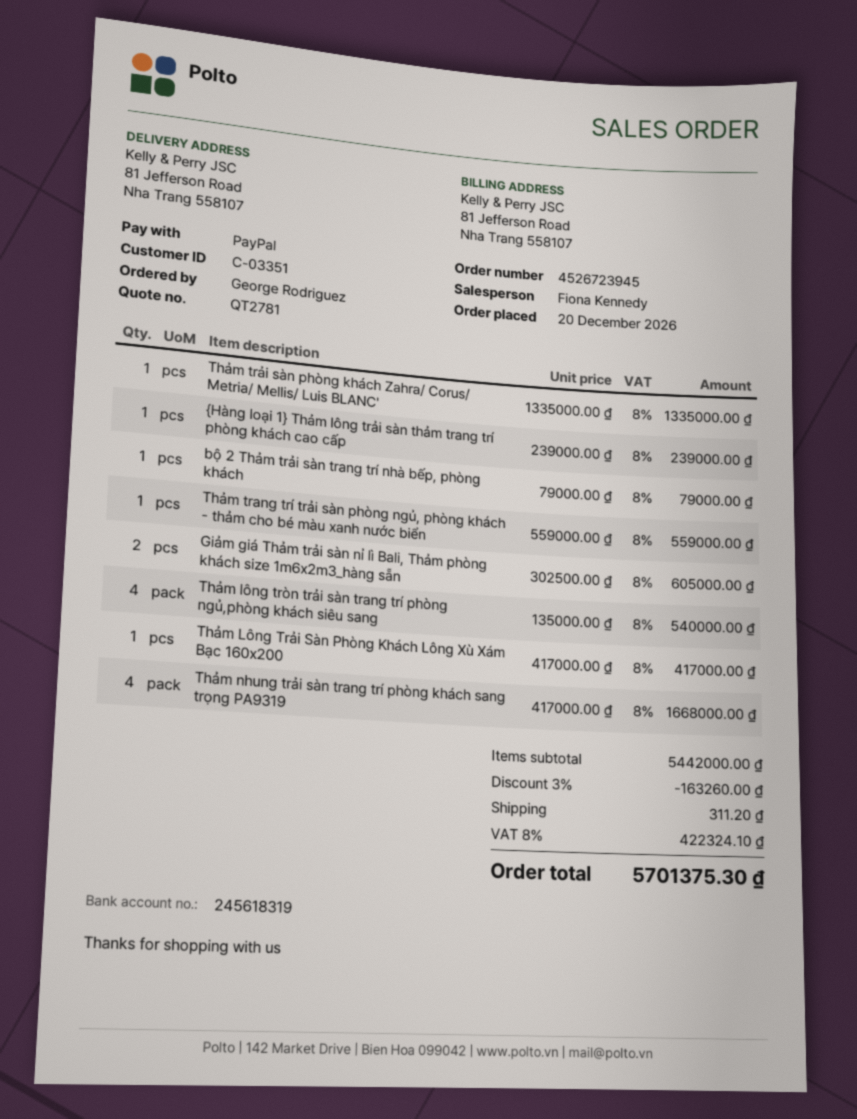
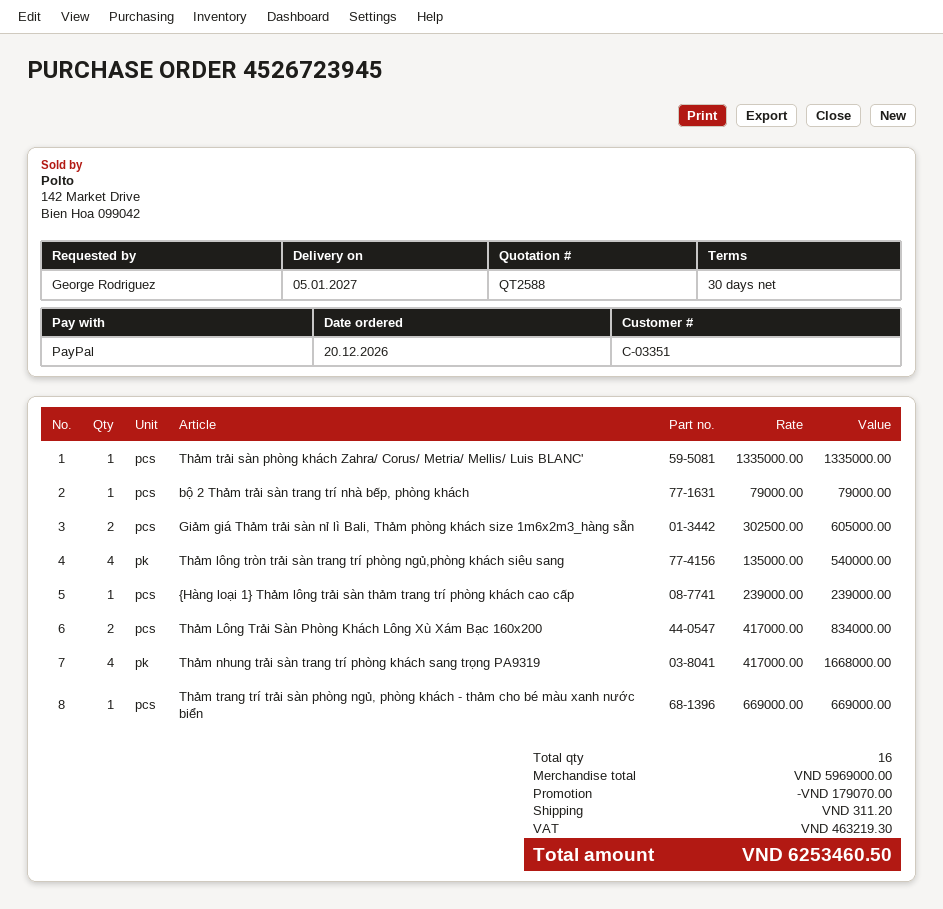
quote number: QT2781 -> QT2588
Thảm trang trí trải sàn phòng ngủ, phòng khách - thảm cho bé màu xanh nước biển: 1 x 559000.00 = 559000.00 -> 1 x 669000.00 = 669000.00
Thảm Lông Trải Sàn Phòng Khách Lông Xù Xám Bạc 160x200: 1 x 417000.00 = 417000.00 -> 2 x 417000.00 = 834000.00
subtotal: 5442000.00 -> 5969000.00
discount: 163260.00 -> 179070.00
tax: 422324.10 -> 463219.30
total: 5701375.30 -> 6253460.50

